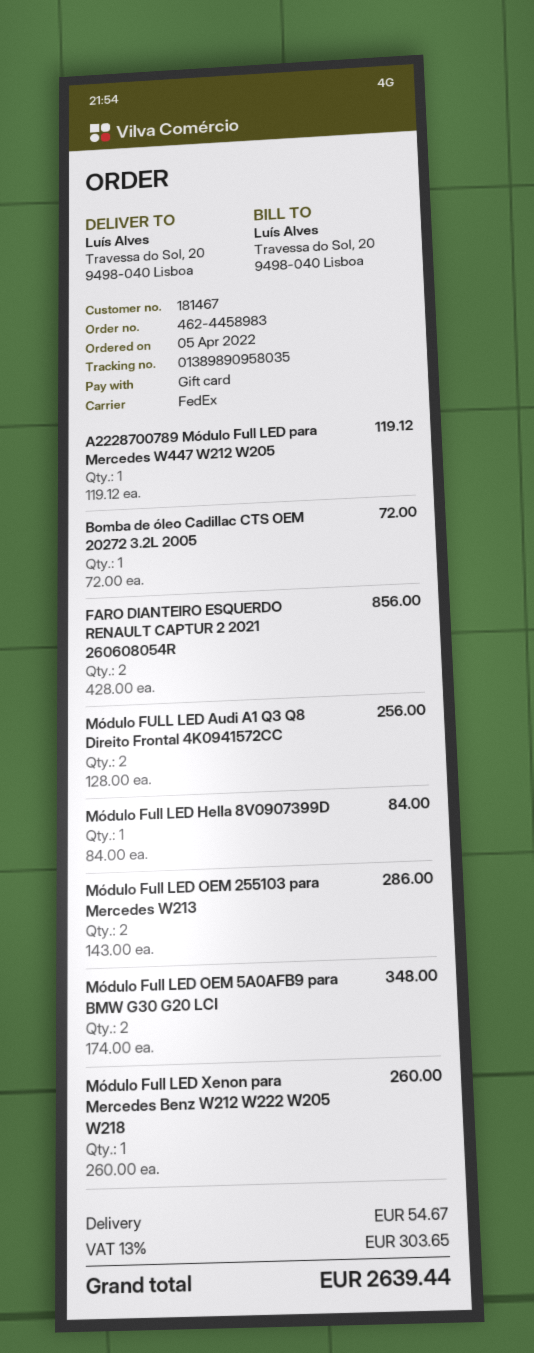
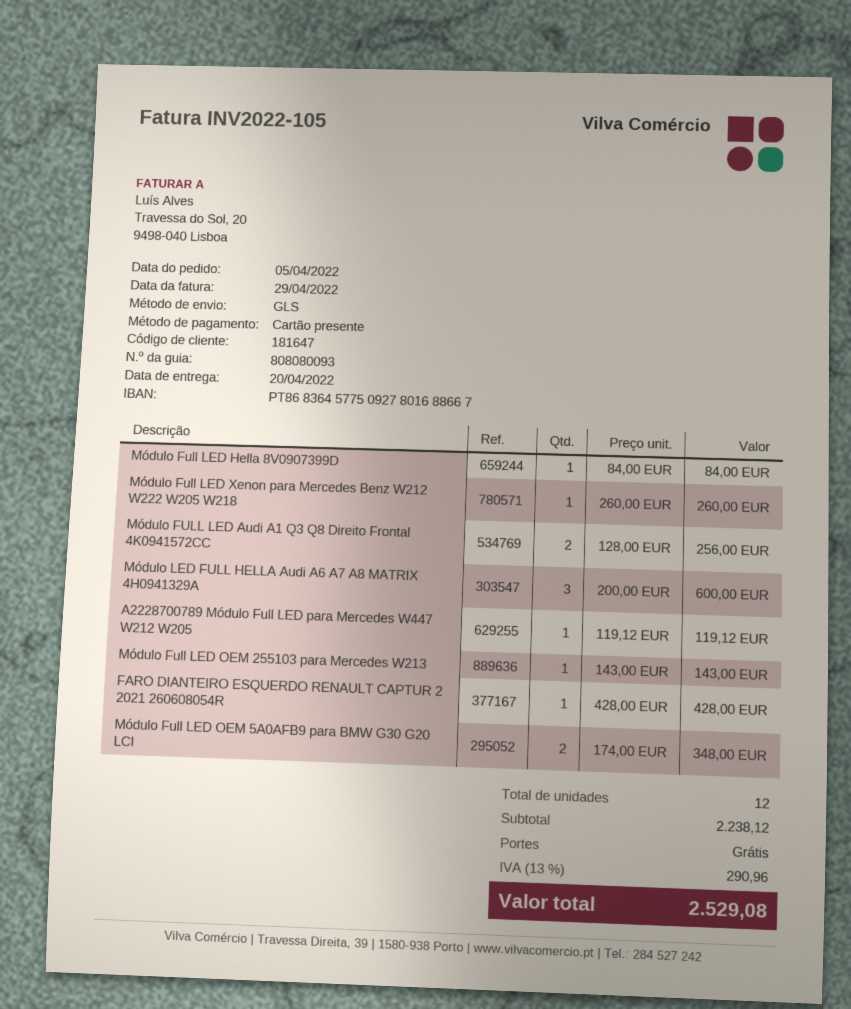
customer number: 181467 -> 181647
shipping method: FedEx -> GLS
Bomba de óleo Cadillac CTS OEM 20272 3.2L 2005: 1 x 72.00 = 72.00 -> none
FARO DIANTEIRO ESQUERDO RENAULT CAPTUR 2 2021 260608054R: 2 x 428.00 = 856.00 -> 1 x 428.00 = 428.00
Módulo Full LED OEM 255103 para Mercedes W213: 2 x 143.00 = 286.00 -> 1 x 143.00 = 143.00
Módulo LED FULL HELLA Audi A6 A7 A8 MATRIX 4H0941329A: none -> 3 x 200.00 = 600.00
shipping: 54.67 -> 0.00
tax: 13% = 303.65 -> 13% = 290.96
total: 2639.44 -> 2529.08

